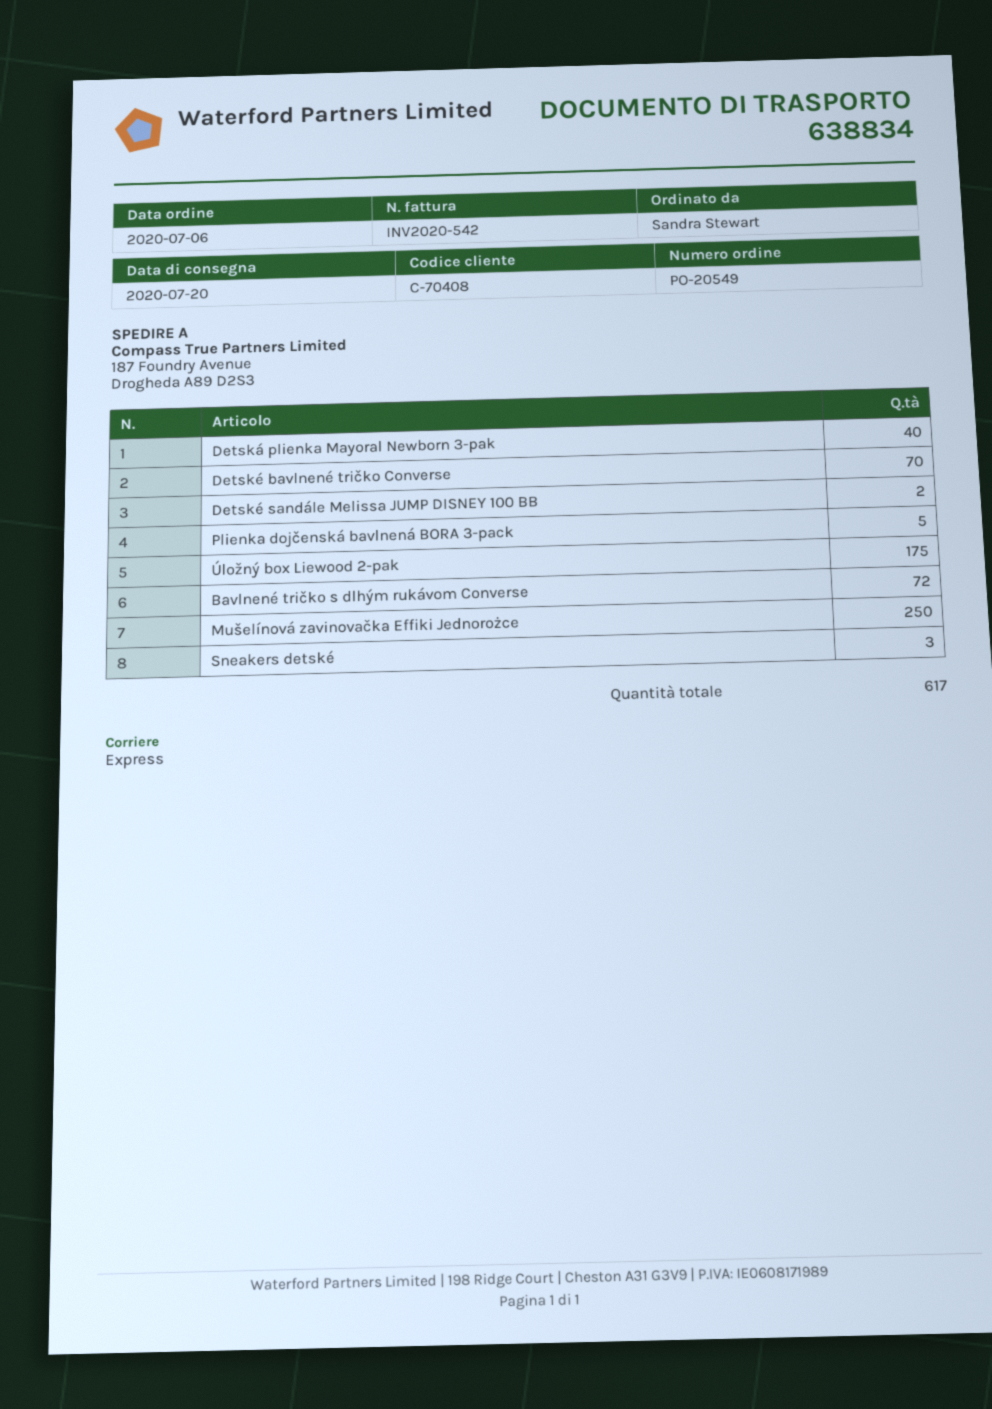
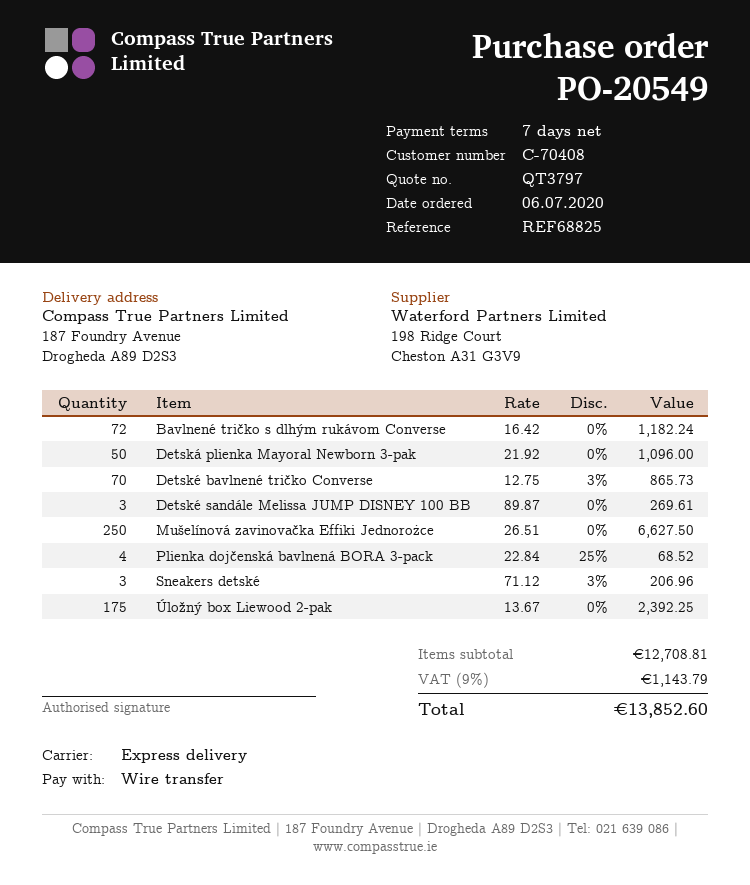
Detská plienka Mayoral Newborn 3-pak: 40 -> 50
Detské sandále Melissa JUMP DISNEY 100 BB: 2 -> 3
Plienka dojčenská bavlnená BORA 3-pack: 5 -> 4

